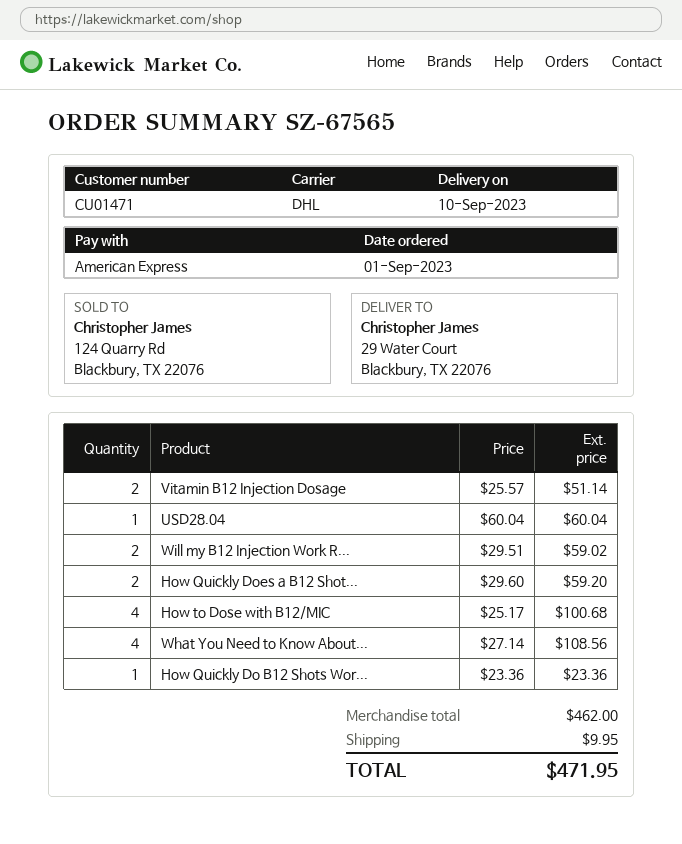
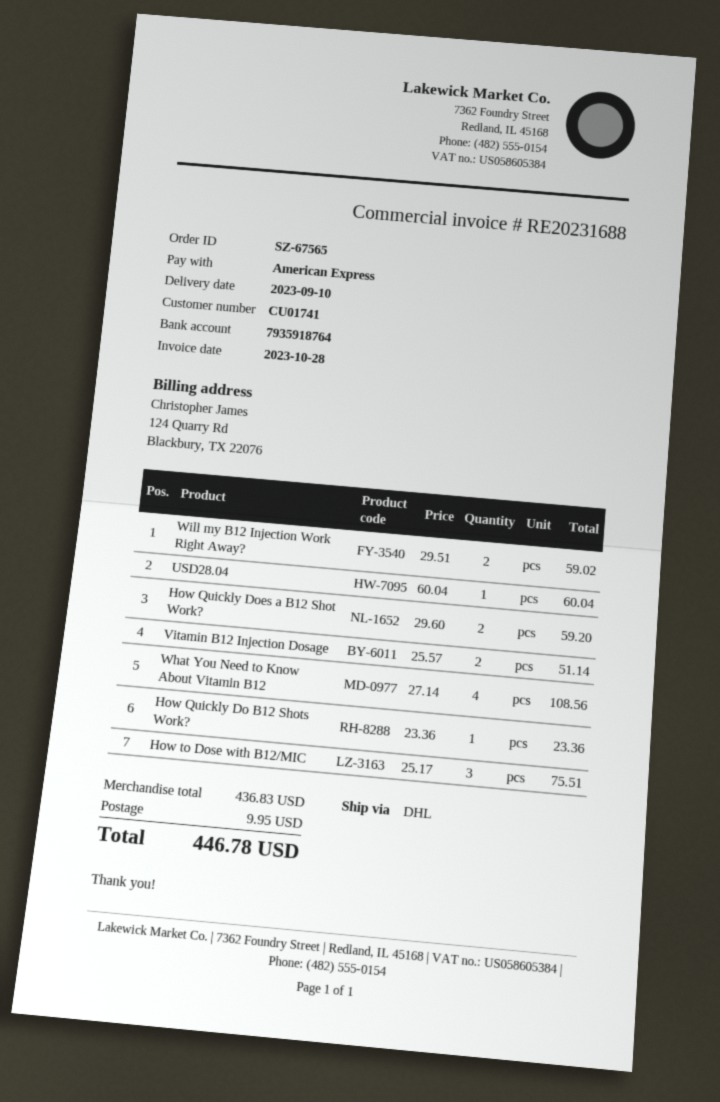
customer number: CU01471 -> CU01741
How to Dose with B12/MIC: 4 x 25.17 = 100.68 -> 3 x 25.17 = 75.51
subtotal: 462.00 -> 436.83
total: 471.95 -> 446.78

